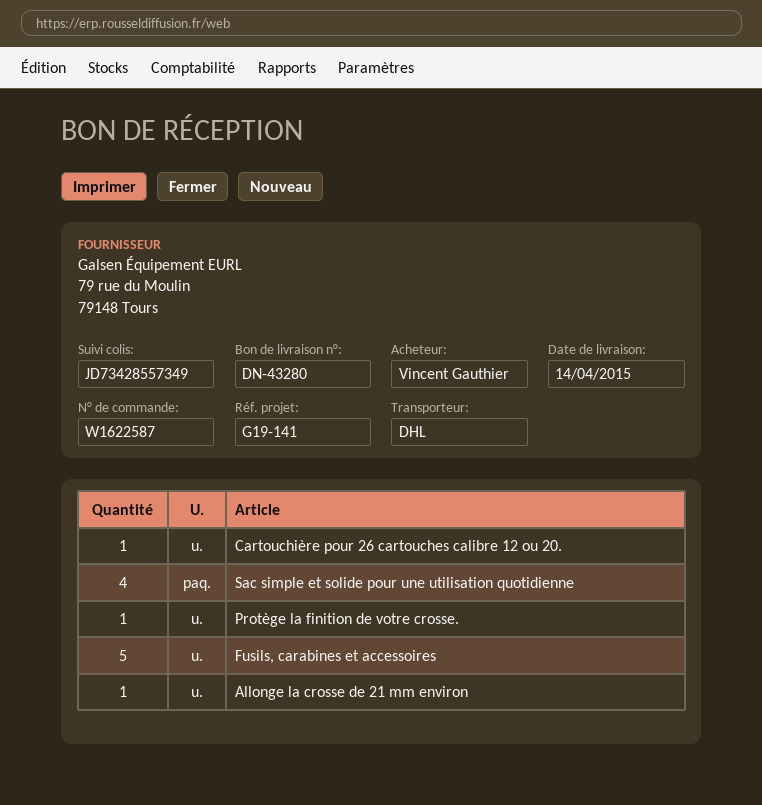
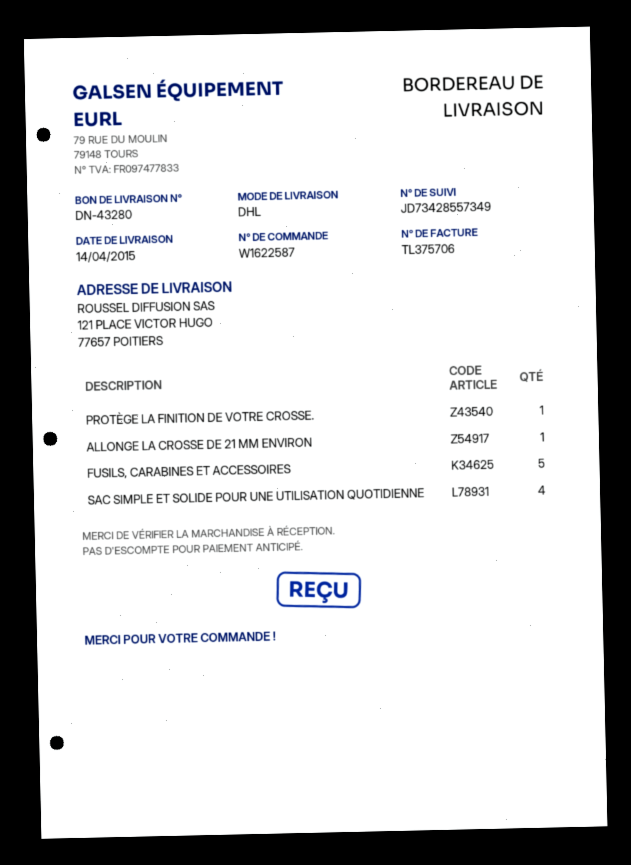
Cartouchière pour 26 cartouches calibre 12 ou 20.: 1 -> none

